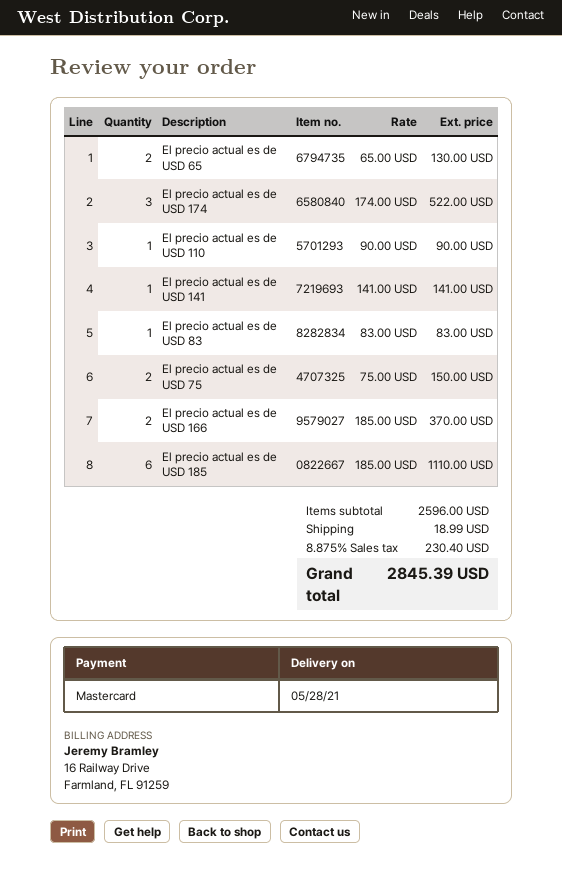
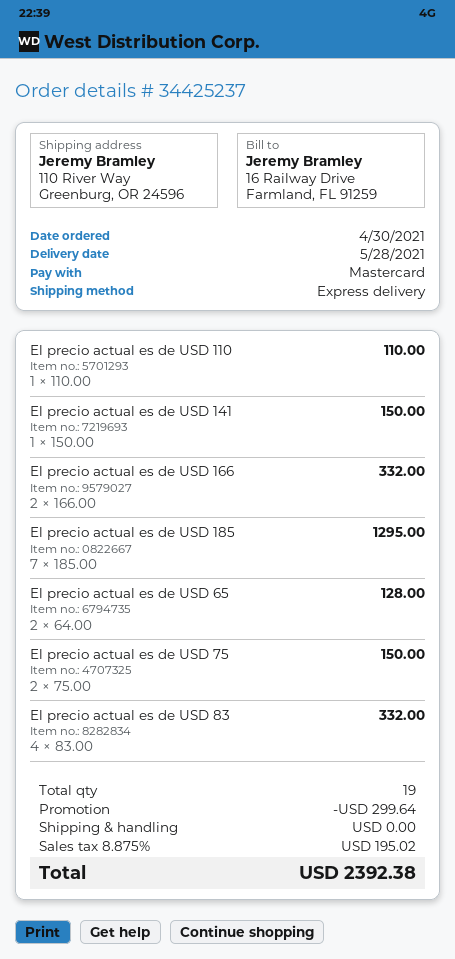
El precio actual es de USD 65: 2 x 65.00 = 130.00 -> 2 x 64.00 = 128.00
El precio actual es de USD 174: 3 x 174.00 = 522.00 -> none
El precio actual es de USD 110: 1 x 90.00 = 90.00 -> 1 x 110.00 = 110.00
El precio actual es de USD 141: 1 x 141.00 = 141.00 -> 1 x 150.00 = 150.00
El precio actual es de USD 83: 1 x 83.00 = 83.00 -> 4 x 83.00 = 332.00
El precio actual es de USD 166: 2 x 185.00 = 370.00 -> 2 x 166.00 = 332.00
El precio actual es de USD 185: 6 x 185.00 = 1110.00 -> 7 x 185.00 = 1295.00
discount: none -> 299.64
shipping: 18.99 -> 0.00
tax: 8.875% = 230.40 -> 8.875% = 195.02
total: 2845.39 -> 2392.38

